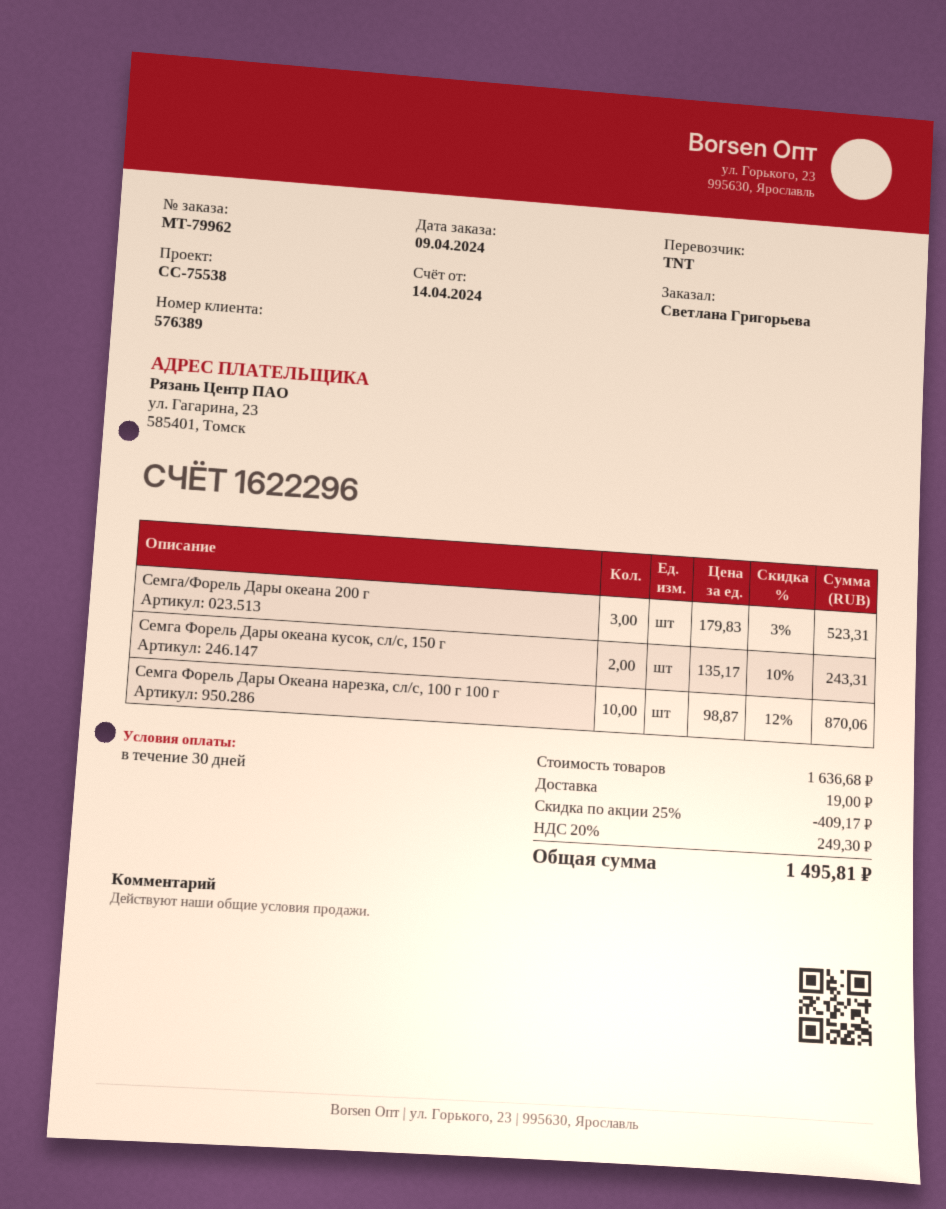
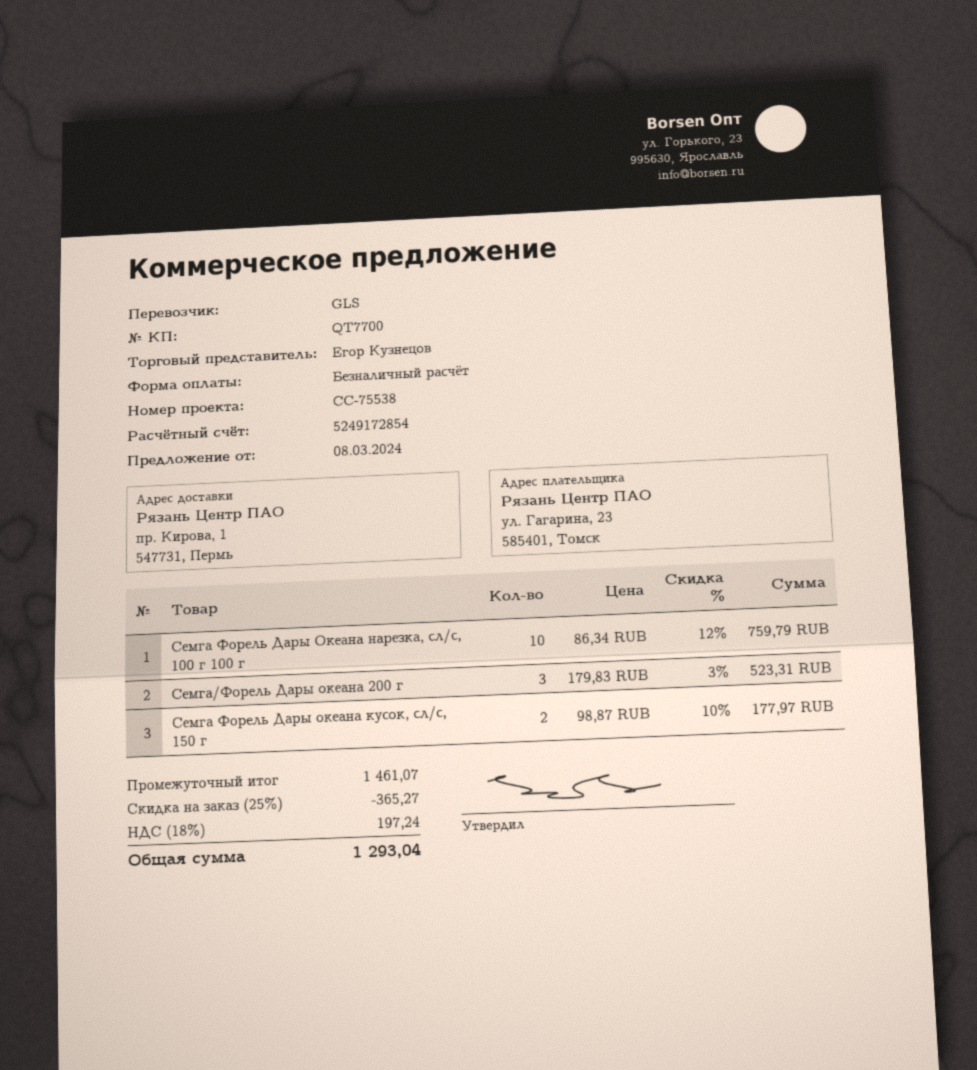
shipping method: TNT -> GLS
Семга Форель Дары океана кусок, сл/с, 150 г: 2 x 135.17 - 10% = 243.31 -> 2 x 98.87 - 10% = 177.97
Семга Форель Дары Океана нарезка, сл/с, 100 г 100 г: 10 x 98.87 - 12% = 870.06 -> 10 x 86.34 - 12% = 759.79
subtotal: 1636.68 -> 1461.07
discount: 25% = 409.17 -> 25% = 365.27
shipping: 19.00 -> none
tax: 20% = 249.30 -> 18% = 197.24
total: 1495.81 -> 1293.04

